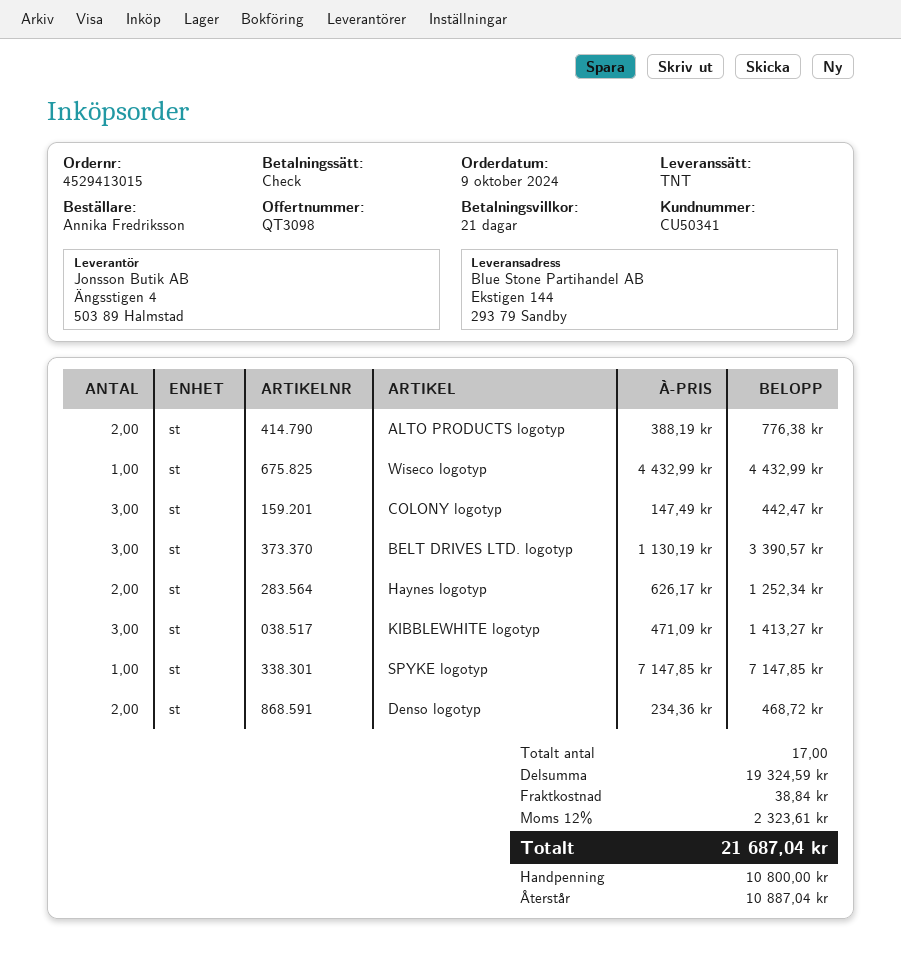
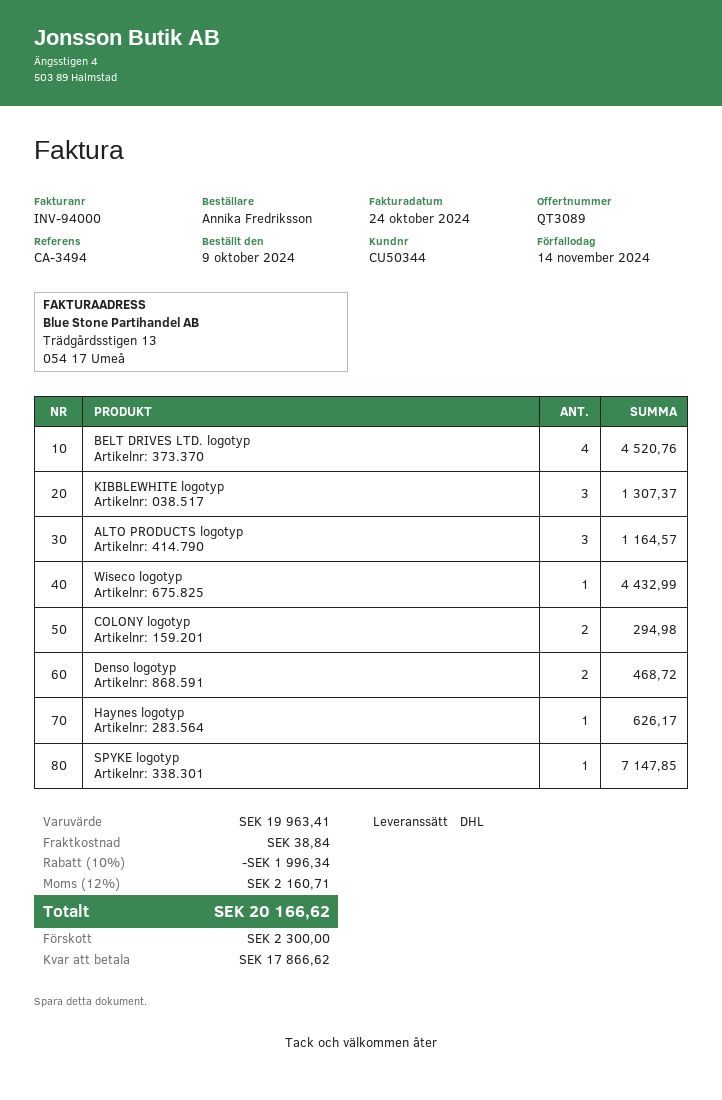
quote number: QT3098 -> QT3089
customer number: CU50341 -> CU50344
shipping method: TNT -> DHL
ALTO PRODUCTS logotyp: 2 for 776.38 -> 3 for 1164.57
COLONY logotyp: 3 for 442.47 -> 2 for 294.98
BELT DRIVES LTD. logotyp: 3 for 3390.57 -> 4 for 4520.76
Haynes logotyp: 2 for 1252.34 -> 1 for 626.17
KIBBLEWHITE logotyp: 3 for 1413.27 -> 3 for 1307.37
subtotal: 19324.59 -> 19963.41
discount: none -> 10% = 1996.34
tax: 12% = 2323.61 -> 12% = 2160.71
total: 21687.04 -> 20166.62
deposit: 10800.00 -> 2300.00
balance: 10887.04 -> 17866.62

